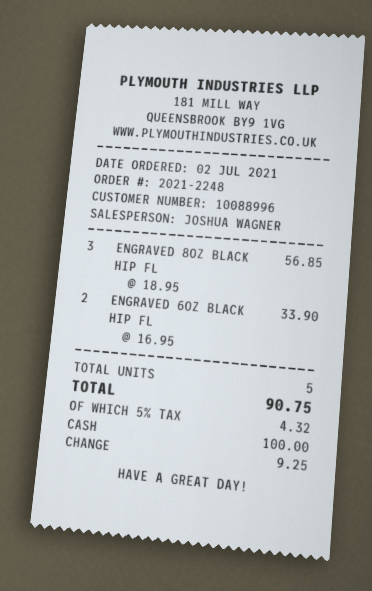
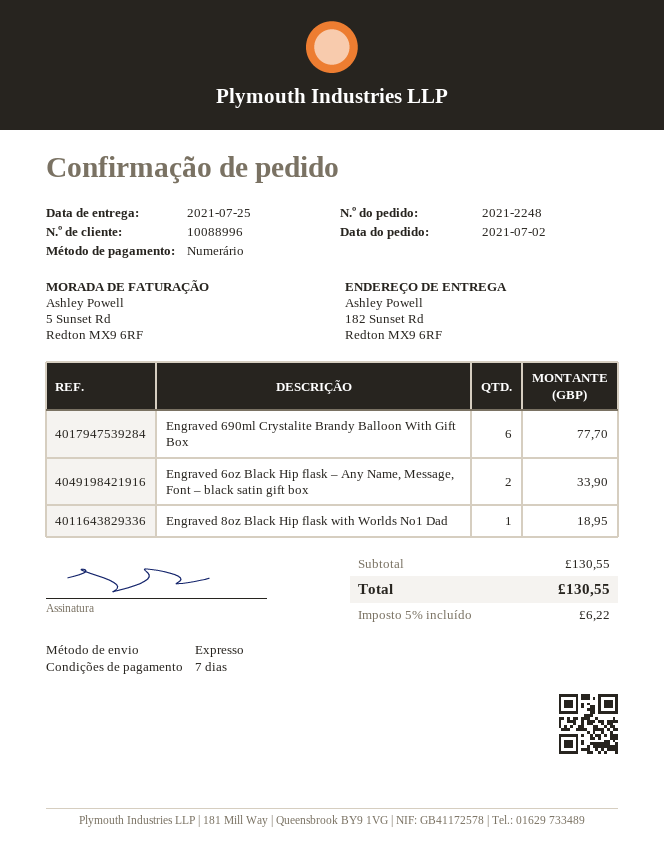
ENGRAVED 8OZ BLACK HIP FL: 3 for 56.85 -> 1 for 18.95
Engraved 690ml Crystalite Brandy Balloon With Gift Box: none -> 6 for 77.70
tax: 5% = 4.32 -> 5% = 6.22
total: 90.75 -> 130.55

